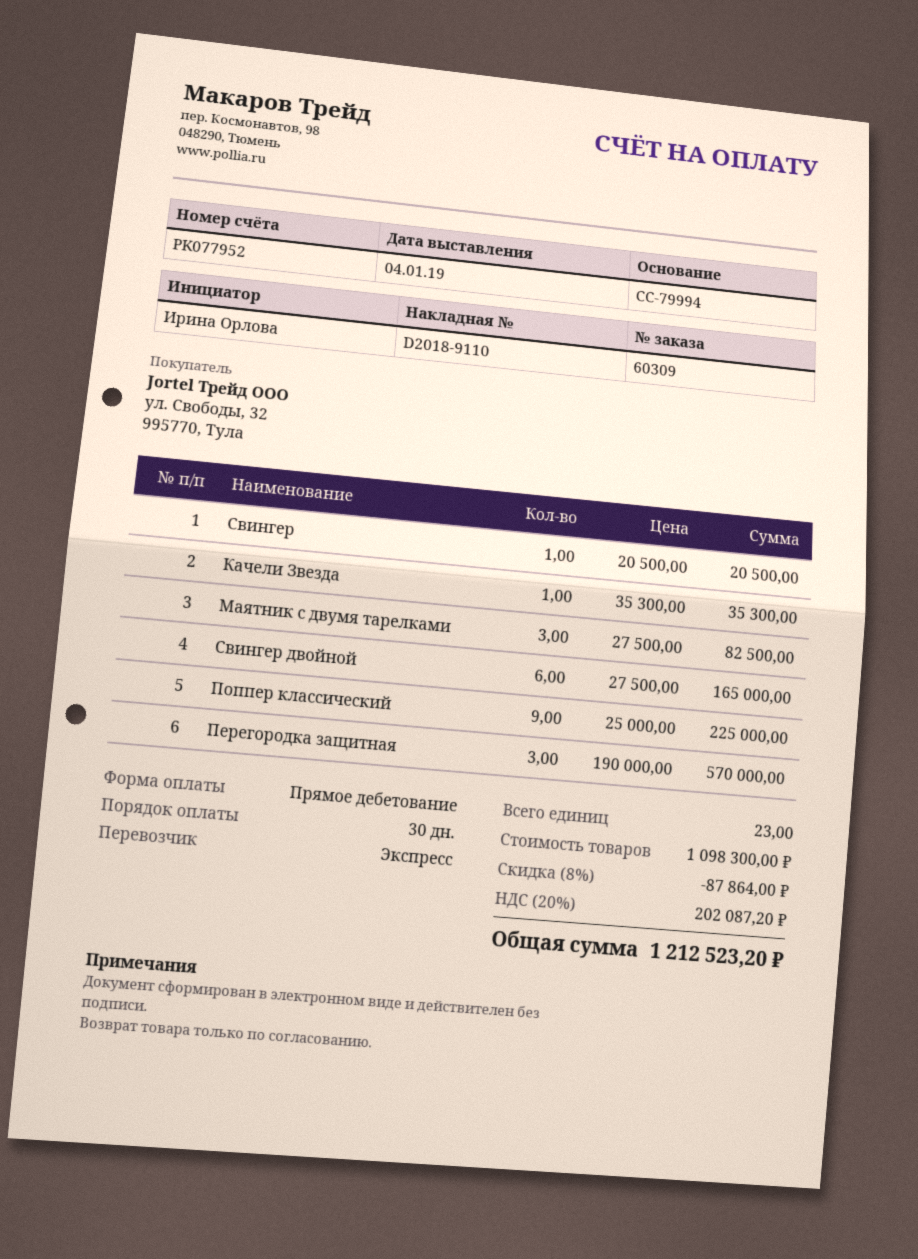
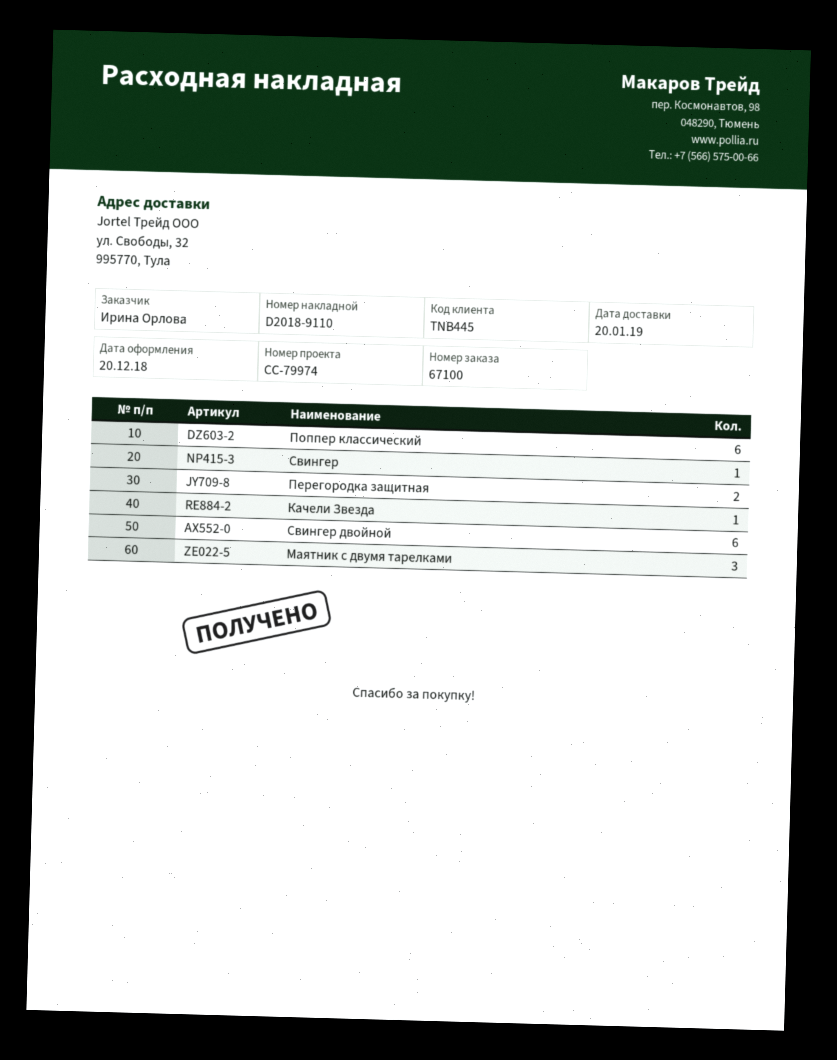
order number: 60309 -> 67100
reference: CC-79994 -> CC-79974
Поппер классический: 9 -> 6
Перегородка защитная: 3 -> 2

